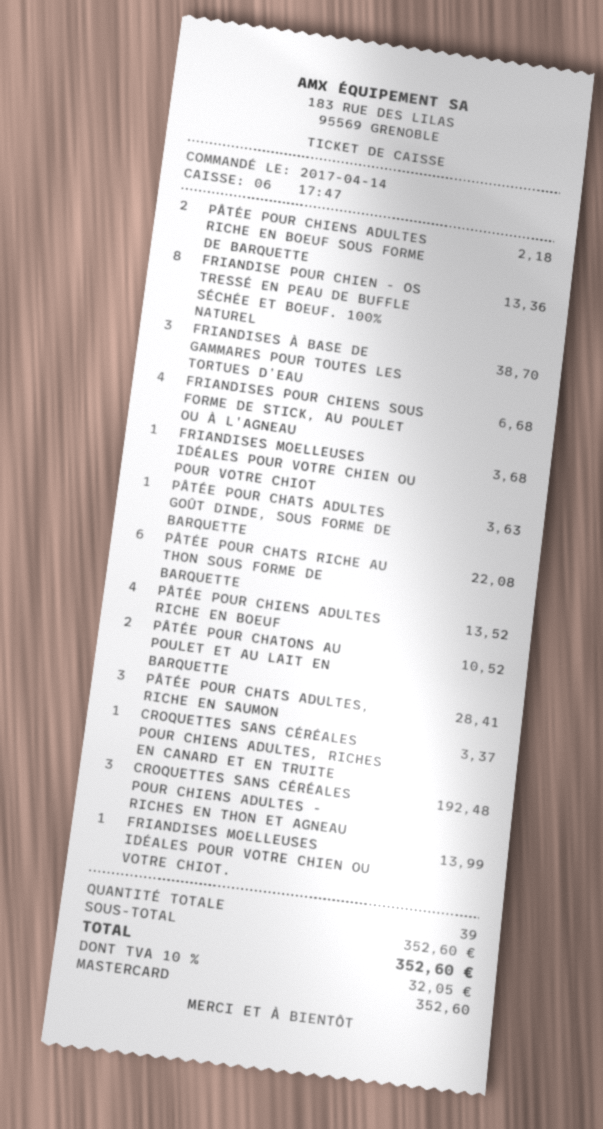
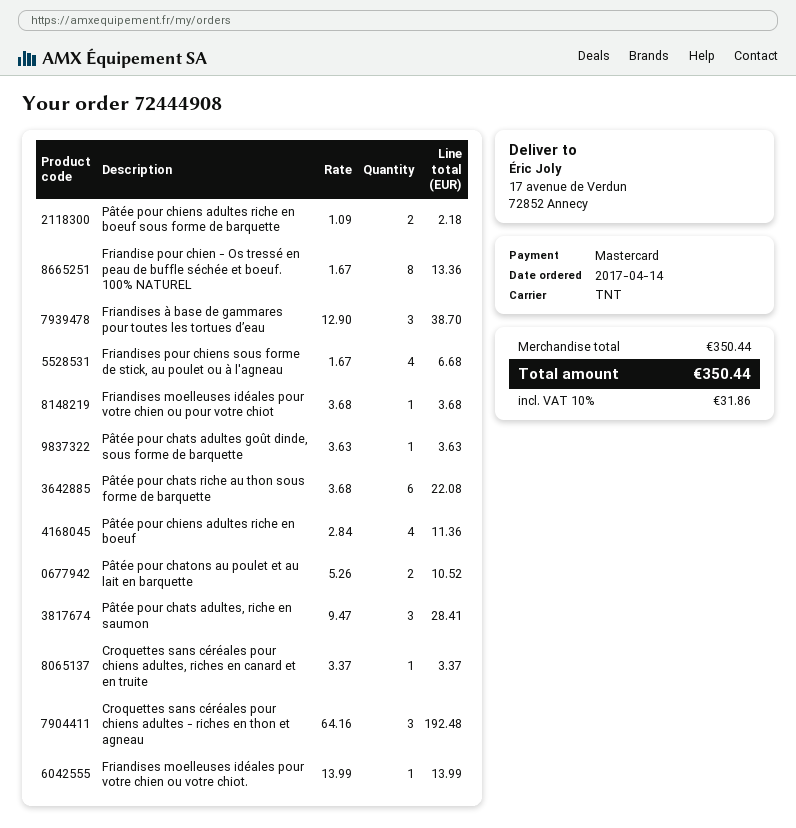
PÂTÉE POUR CHIENS ADULTES RICHE EN BOEUF: 4 for 13.52 -> 4 for 11.36
subtotal: 352.60 -> 350.44
tax: 10% = 32.05 -> 10% = 31.86
total: 352.60 -> 350.44

